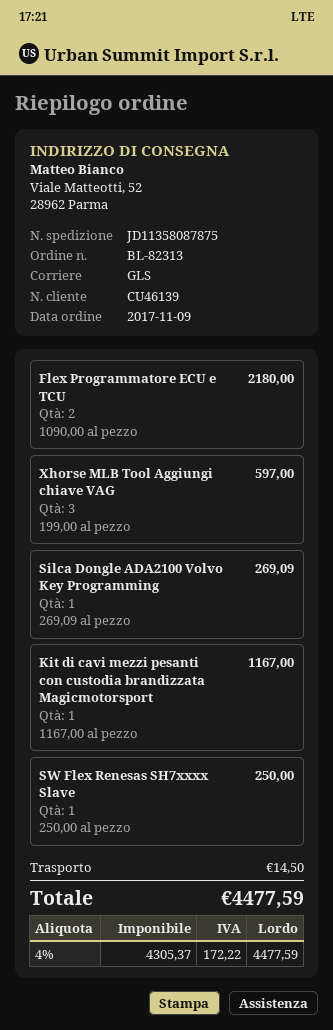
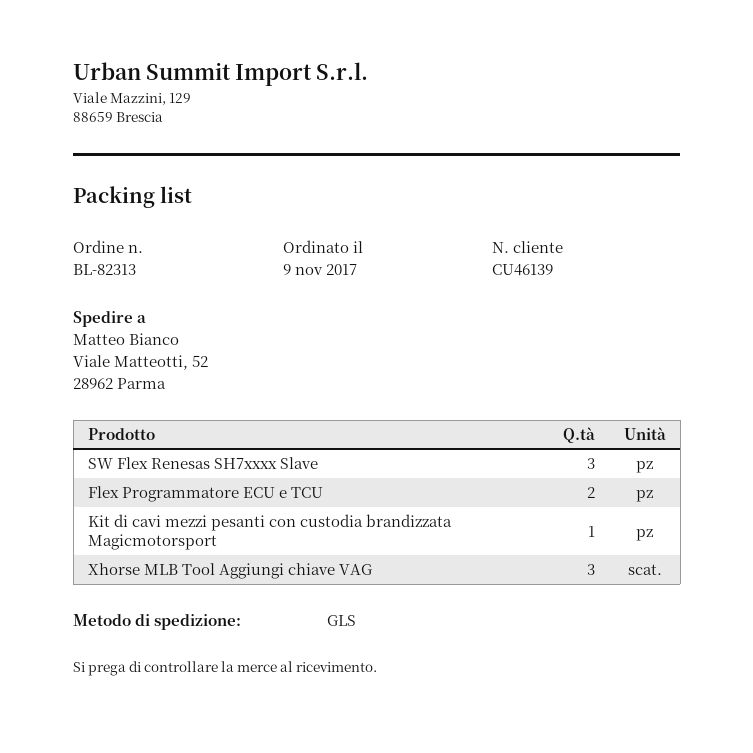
Silca Dongle ADA2100 Volvo Key Programming: 1 -> none
SW Flex Renesas SH7xxxx Slave: 1 -> 3

